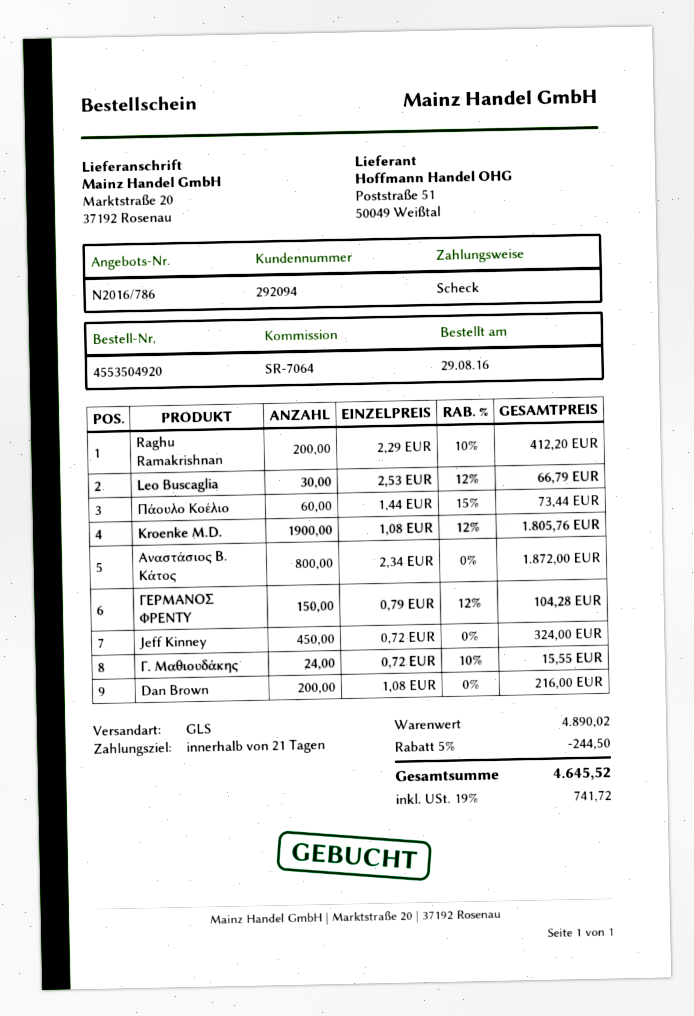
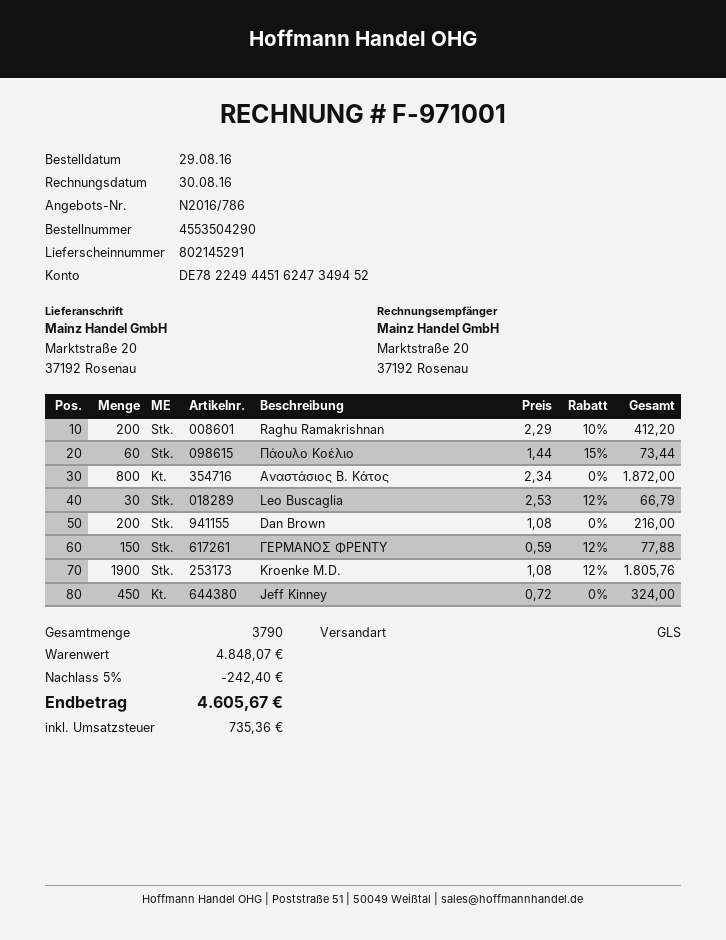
order number: 4553504920 -> 4553504290
ΓΕΡΜΑΝΟΣ ΦΡΕΝΤΥ: 150 x 0.79 - 12% = 104.28 -> 150 x 0.59 - 12% = 77.88
Γ. Μαθιουδάκης: 24 x 0.72 - 10% = 15.55 -> none
subtotal: 4890.02 -> 4848.07
discount: 5% = 244.50 -> 5% = 242.40
tax: 741.72 -> 735.36
total: 4645.52 -> 4605.67

